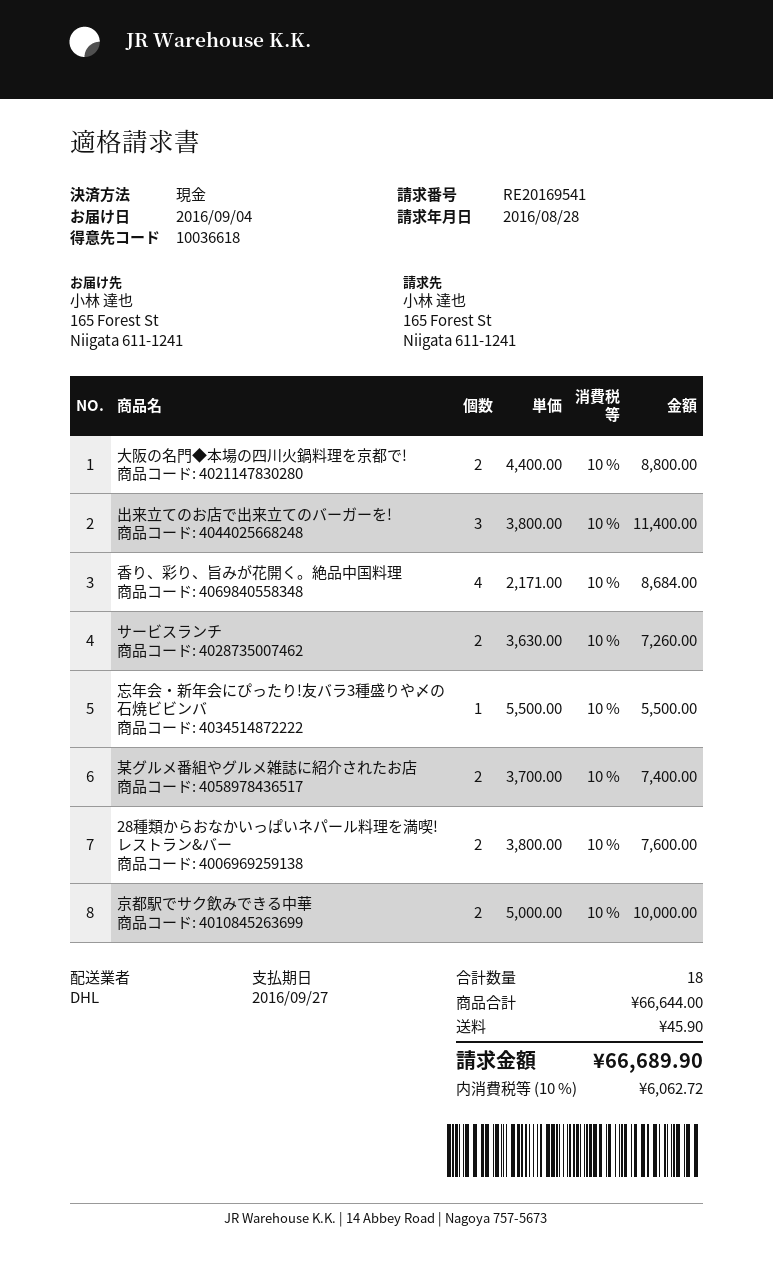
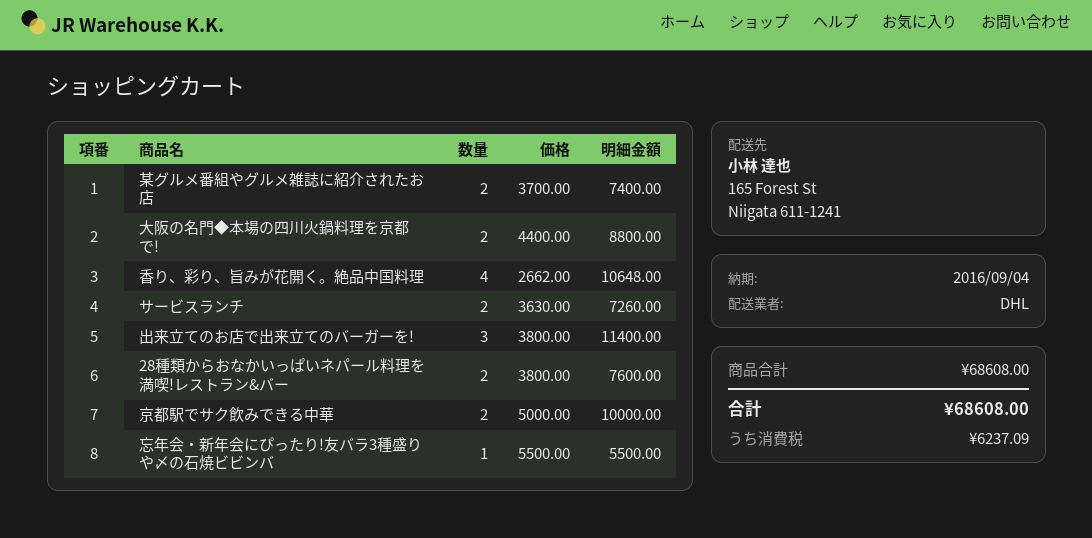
香り、彩り、旨みが花開く。絶品中国料理: 4 x 2171.00 = 8684.00 -> 4 x 2662.00 = 10648.00
subtotal: 66644.00 -> 68608.00
shipping: 45.90 -> none
tax: 6062.72 -> 6237.09
total: 66689.90 -> 68608.00

